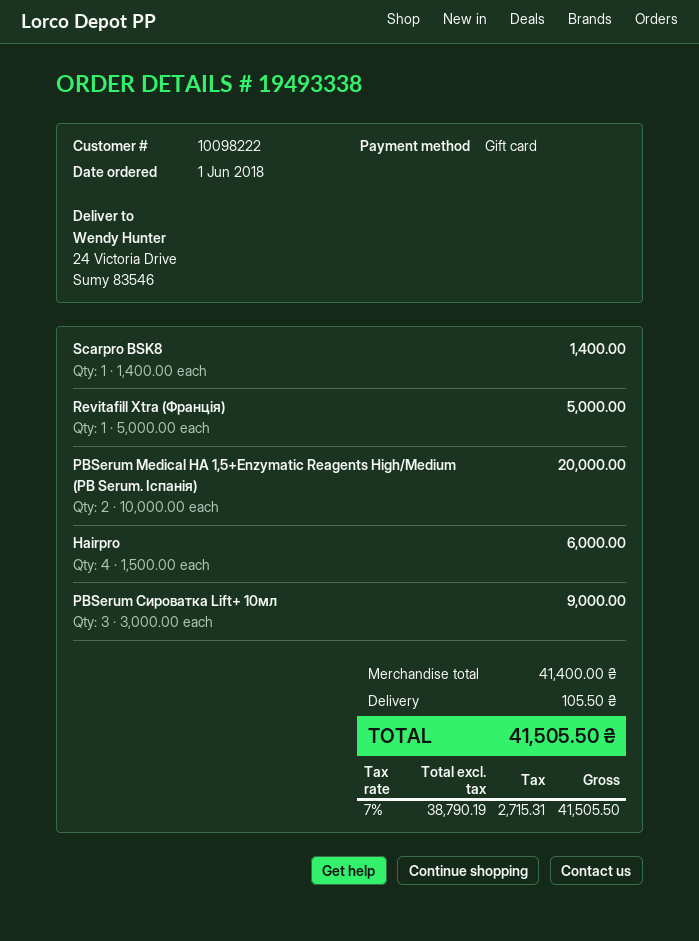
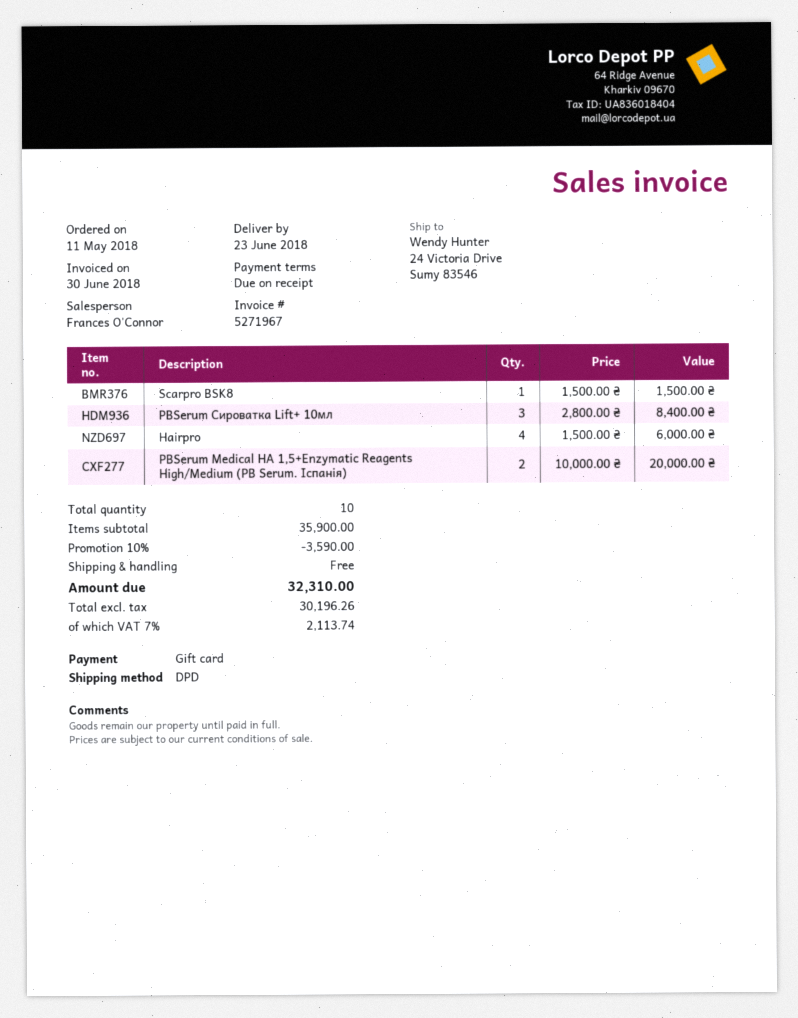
order date: 2018-06-01 -> 2018-05-11
Scarpro BSK8: 1 x 1400.00 = 1400.00 -> 1 x 1500.00 = 1500.00
Revitafill Xtra (Франція): 1 x 5000.00 = 5000.00 -> none
PBSerum Сироватка Lift+ 10мл: 3 x 3000.00 = 9000.00 -> 3 x 2800.00 = 8400.00
subtotal: 41400.00 -> 35900.00
discount: none -> 10% = 3590.00
shipping: 105.50 -> 0.00
net: 38790.19 -> 30196.26
tax: 7% = 2715.31 -> 7% = 2113.74
total: 41505.50 -> 32310.00

